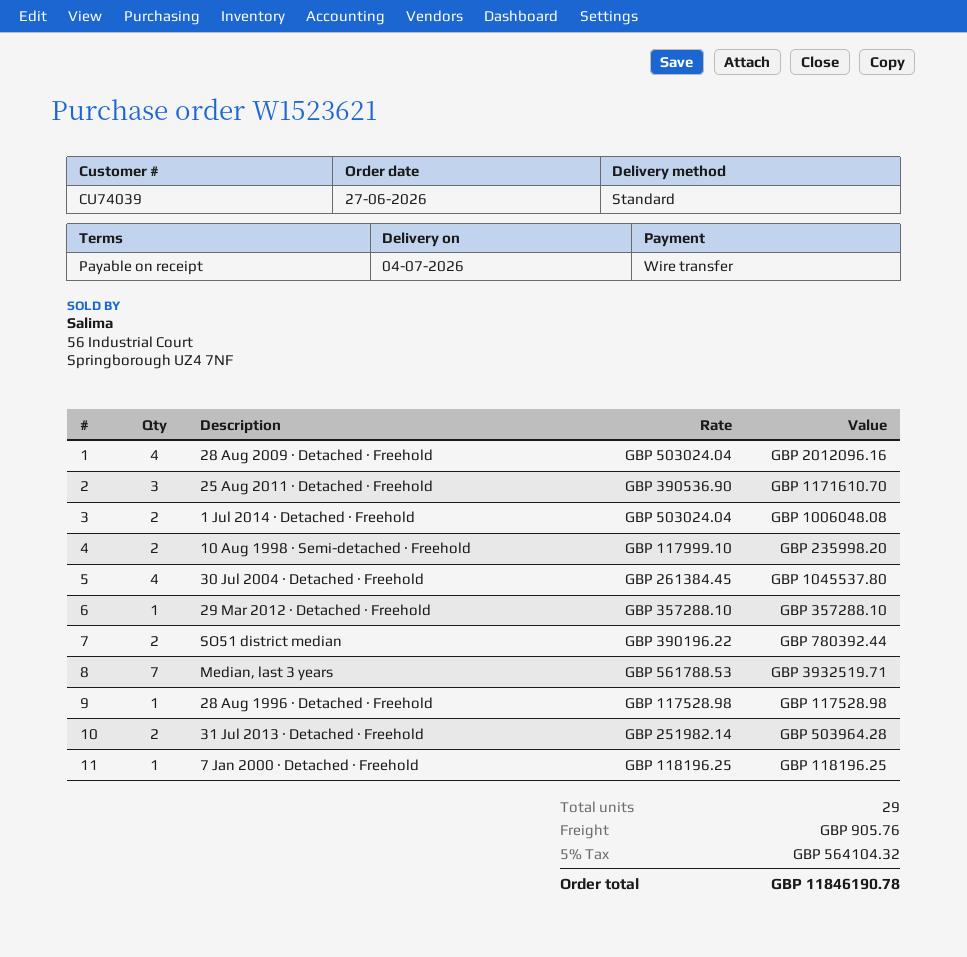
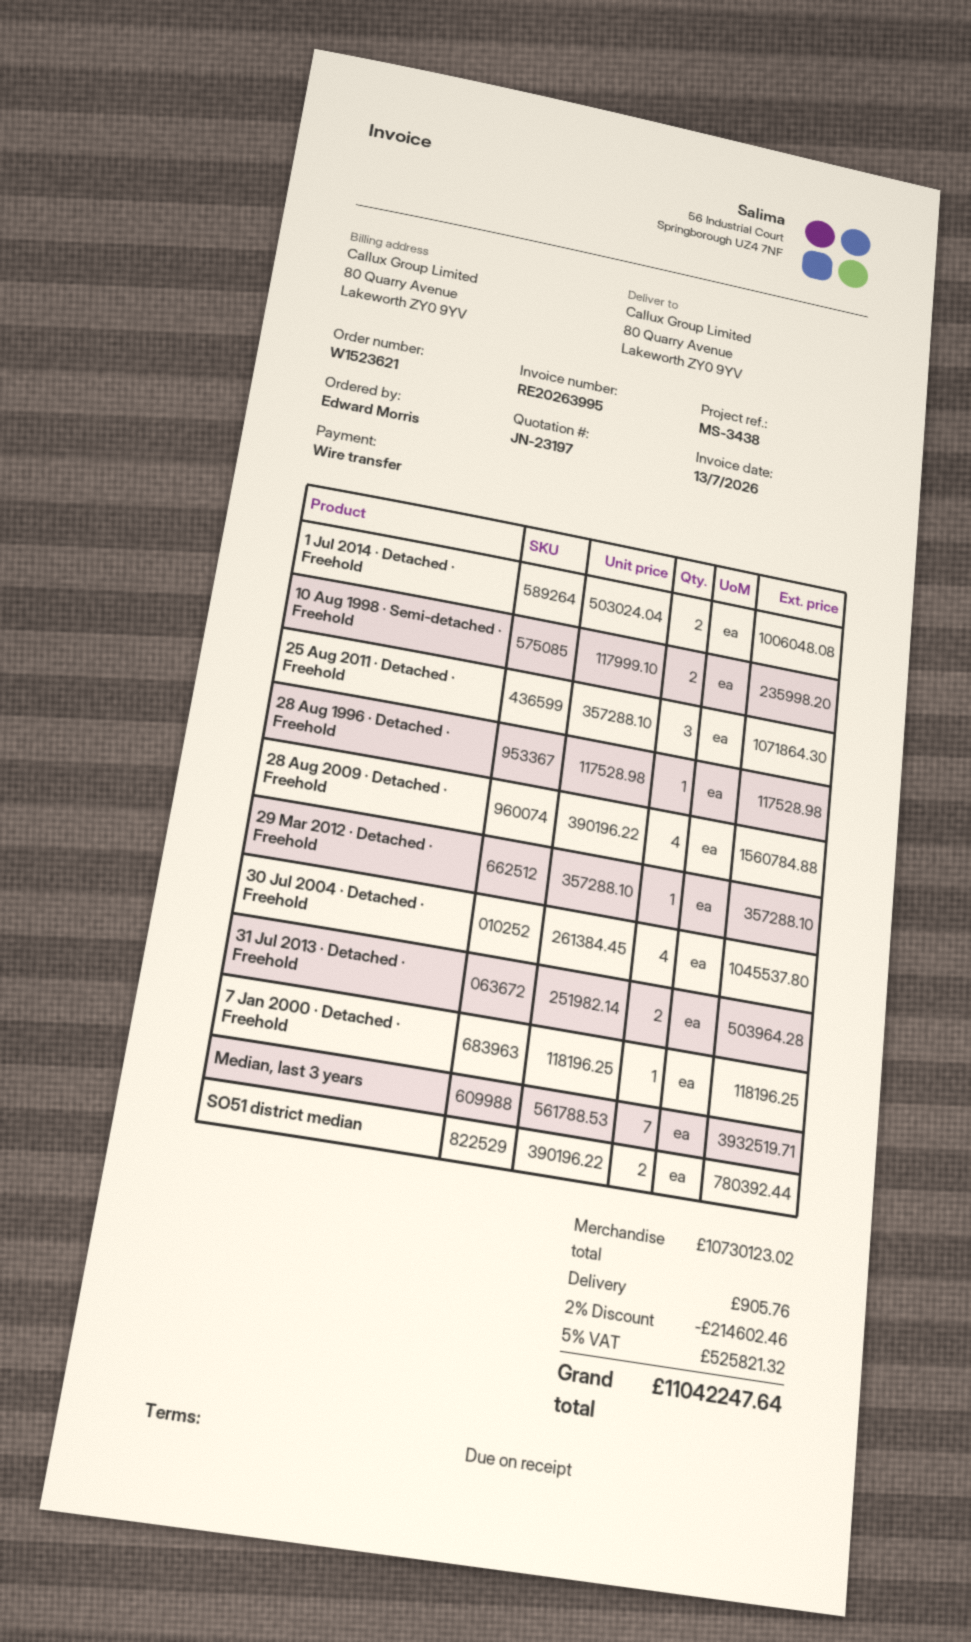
28 Aug 2009 · Detached · Freehold: 4 x 503024.04 = 2012096.16 -> 4 x 390196.22 = 1560784.88
25 Aug 2011 · Detached · Freehold: 3 x 390536.90 = 1171610.70 -> 3 x 357288.10 = 1071864.30
discount: none -> 2% = 214602.46
tax: 5% = 564104.32 -> 5% = 525821.32
total: 11846190.78 -> 11042247.64

